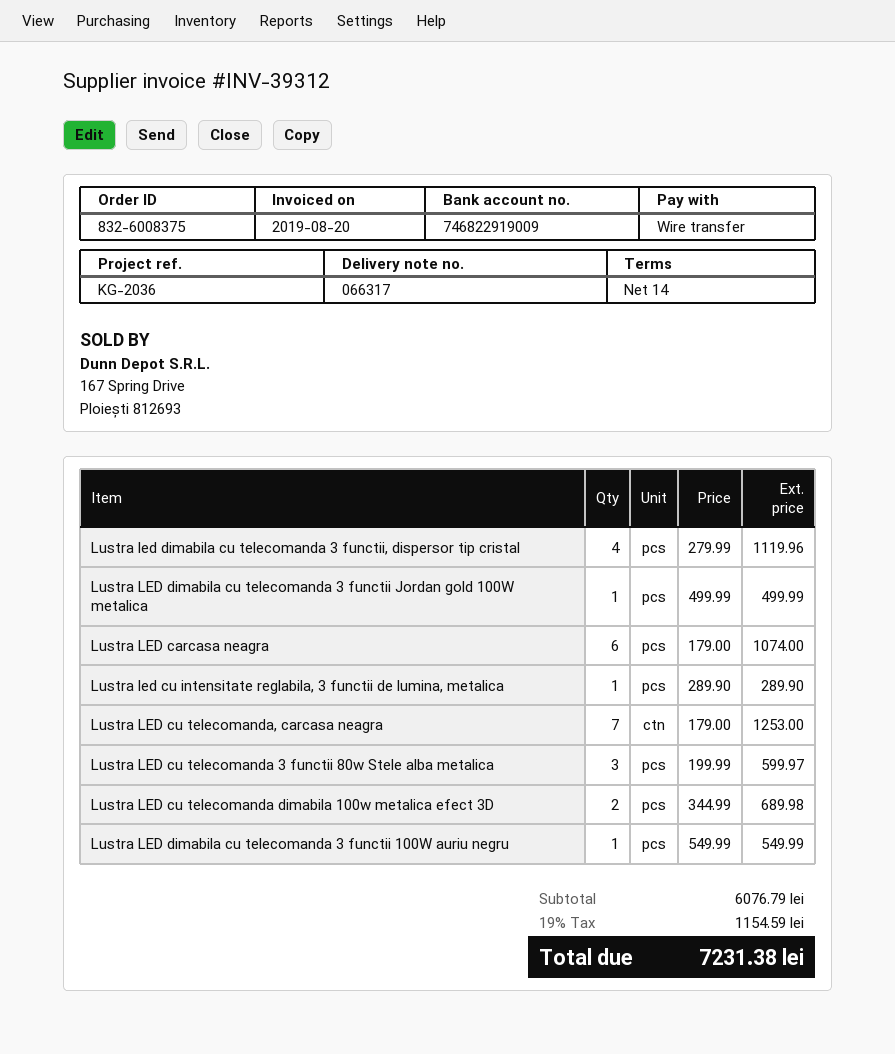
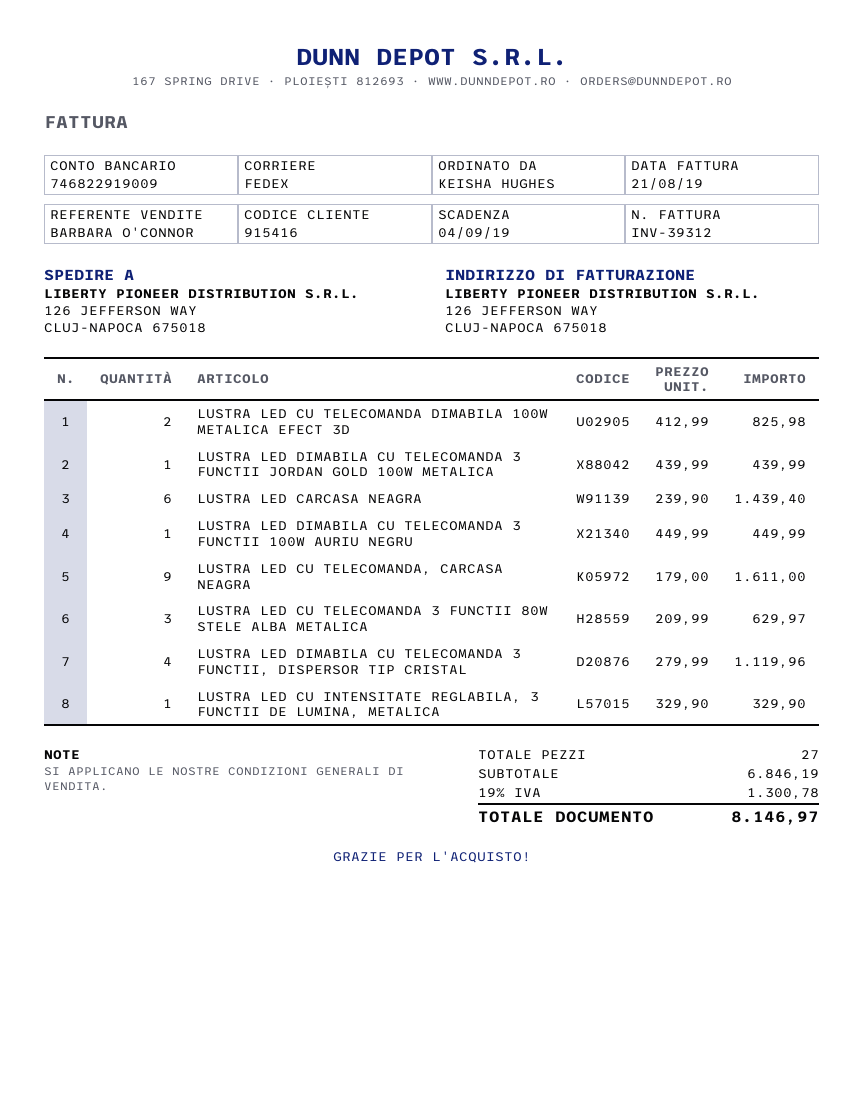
invoice date: 2019-08-20 -> 2019-08-21
Lustra LED dimabila cu telecomanda 3 functii Jordan gold 100W metalica: 1 x 499.99 = 499.99 -> 1 x 439.99 = 439.99
Lustra LED carcasa neagra: 6 x 179.00 = 1074.00 -> 6 x 239.90 = 1439.40
Lustra led cu intensitate reglabila, 3 functii de lumina, metalica: 1 x 289.90 = 289.90 -> 1 x 329.90 = 329.90
Lustra LED cu telecomanda, carcasa neagra: 7 x 179.00 = 1253.00 -> 9 x 179.00 = 1611.00
Lustra LED cu telecomanda 3 functii 80w Stele alba metalica: 3 x 199.99 = 599.97 -> 3 x 209.99 = 629.97
Lustra LED cu telecomanda dimabila 100w metalica efect 3D: 2 x 344.99 = 689.98 -> 2 x 412.99 = 825.98
Lustra LED dimabila cu telecomanda 3 functii 100W auriu negru: 1 x 549.99 = 549.99 -> 1 x 449.99 = 449.99
subtotal: 6076.79 -> 6846.19
tax: 19% = 1154.59 -> 19% = 1300.78
total: 7231.38 -> 8146.97

